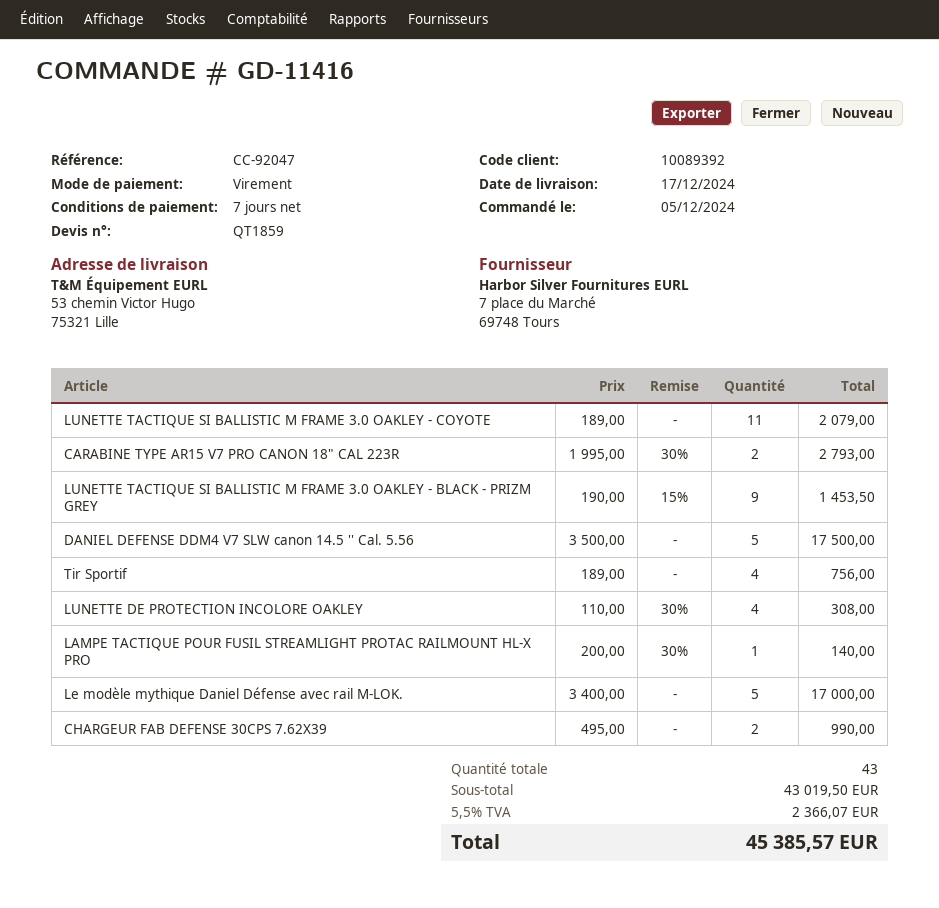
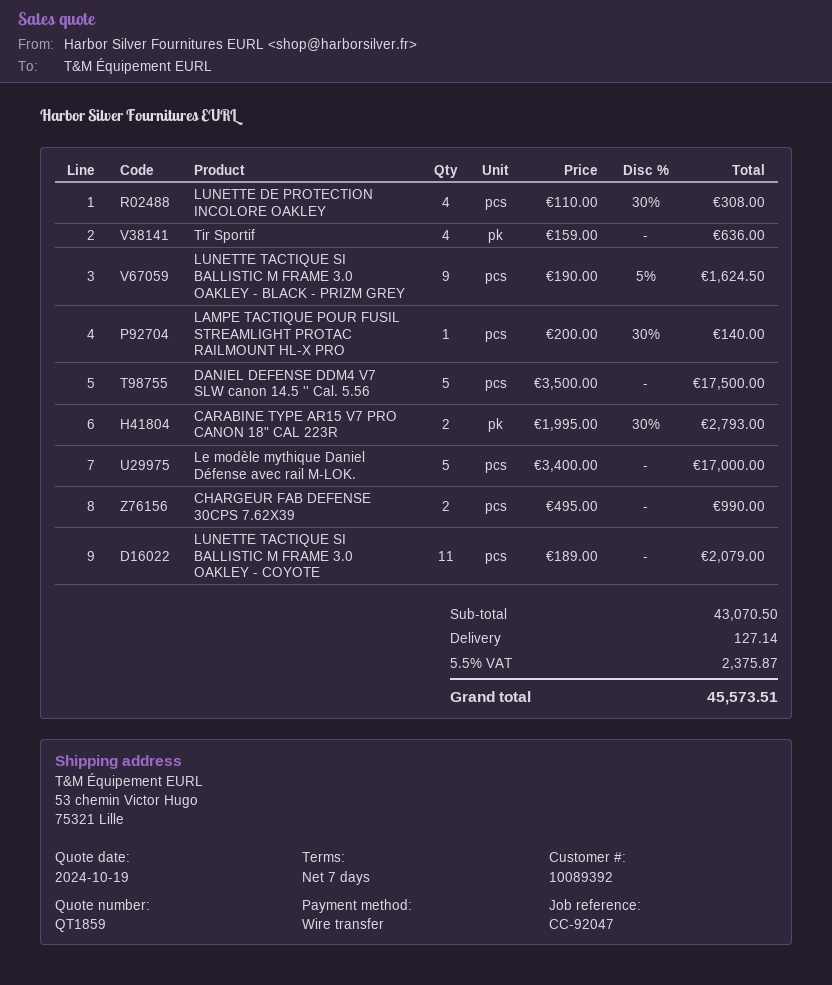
LUNETTE TACTIQUE SI BALLISTIC M FRAME 3.0 OAKLEY - BLACK - PRIZM GREY: 9 x 190.00 - 15% = 1453.50 -> 9 x 190.00 - 5% = 1624.50
Tir Sportif: 4 x 189.00 = 756.00 -> 4 x 159.00 = 636.00
subtotal: 43019.50 -> 43070.50
shipping: none -> 127.14
tax: 5.5% = 2366.07 -> 5.5% = 2375.87
total: 45385.57 -> 45573.51

